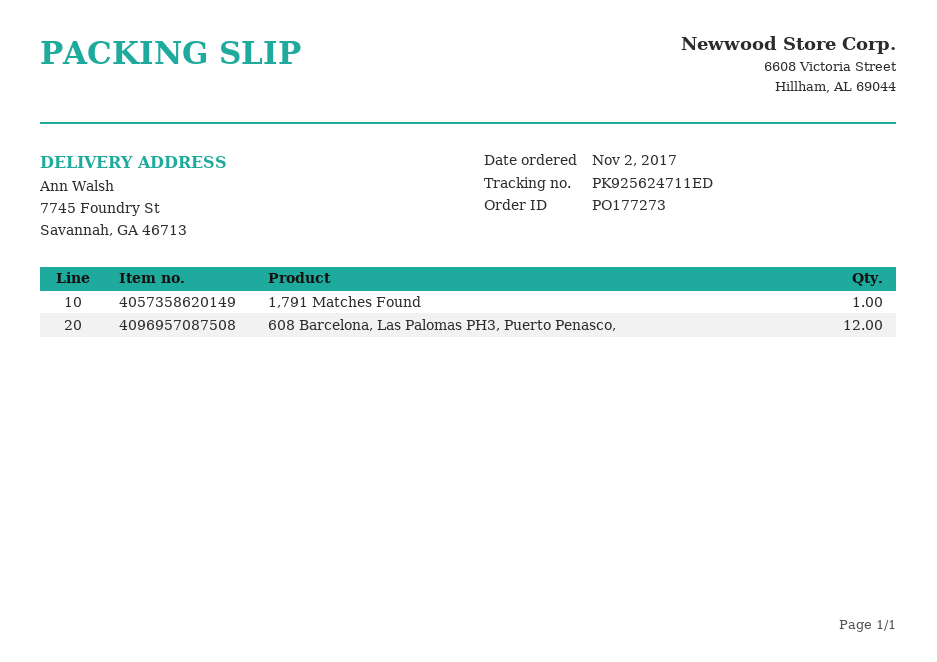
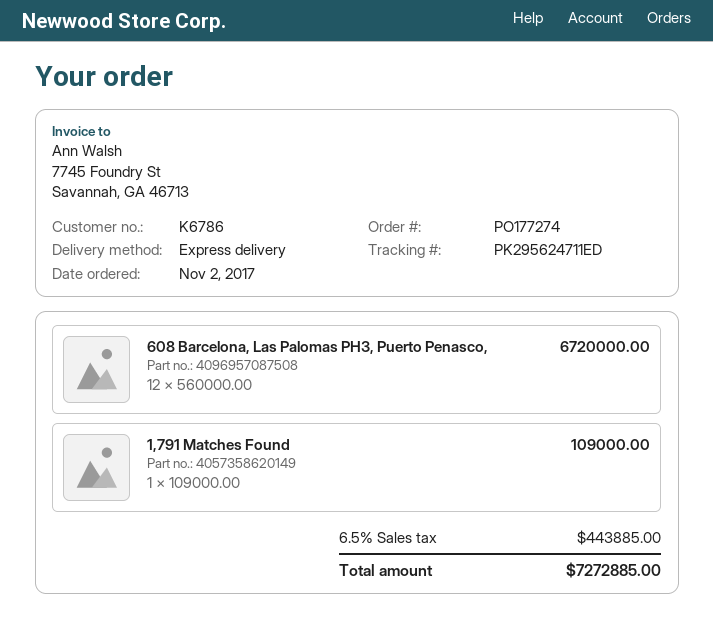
order number: PO177273 -> PO177274
tracking number: PK925624711ED -> PK295624711ED

